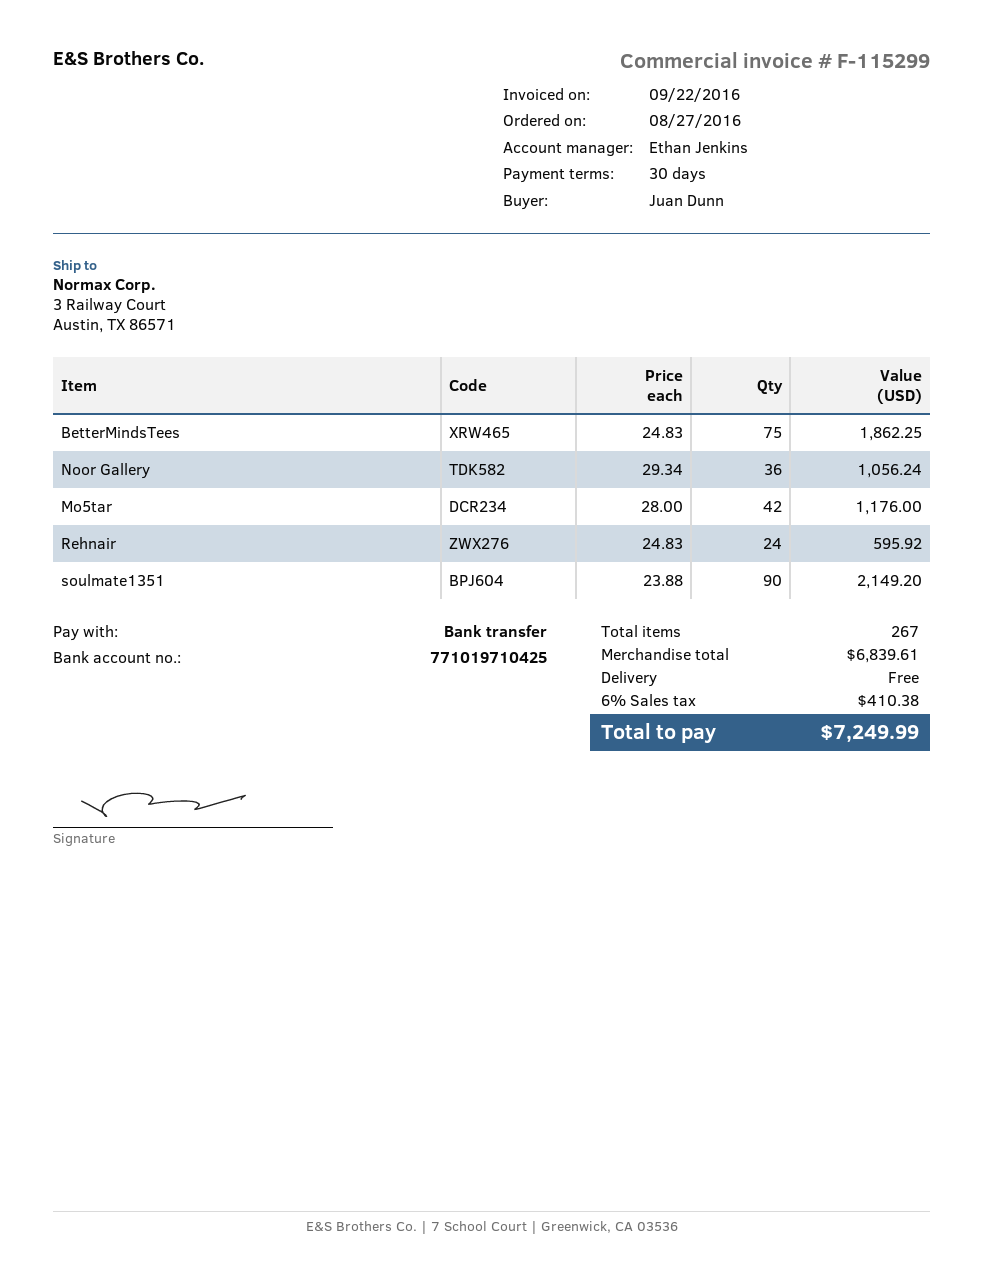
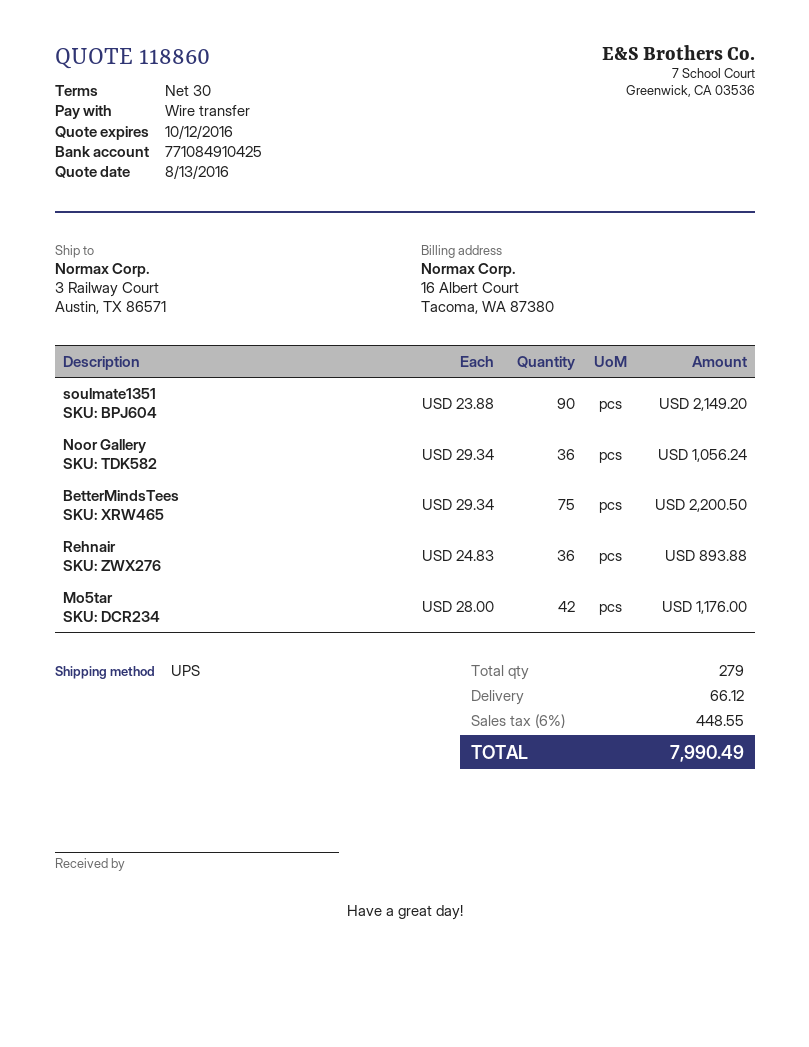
bank account: 771019710425 -> 771084910425
BetterMindsTees: 75 x 24.83 = 1862.25 -> 75 x 29.34 = 2200.50
Rehnair: 24 x 24.83 = 595.92 -> 36 x 24.83 = 893.88
total quantity: 267 -> 279
shipping: 0.00 -> 66.12
tax: 6% = 410.38 -> 6% = 448.55
total: 7249.99 -> 7990.49

